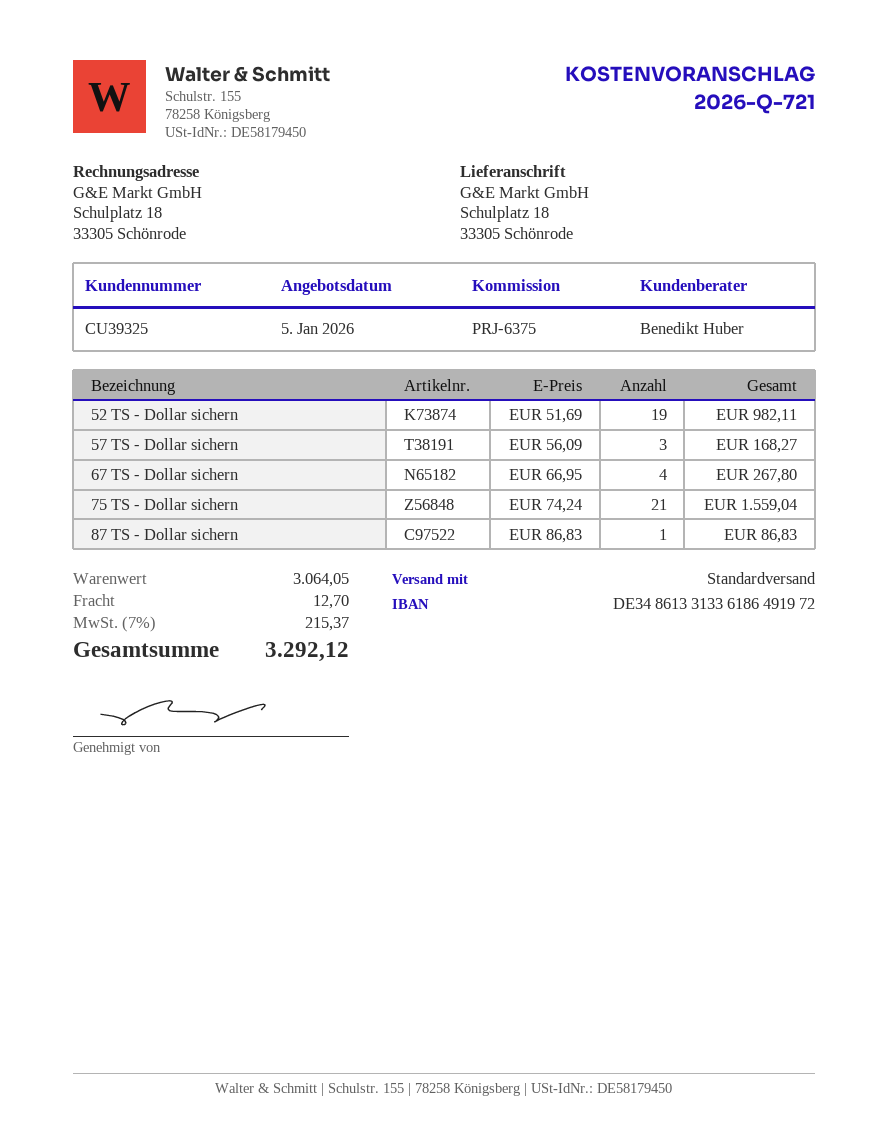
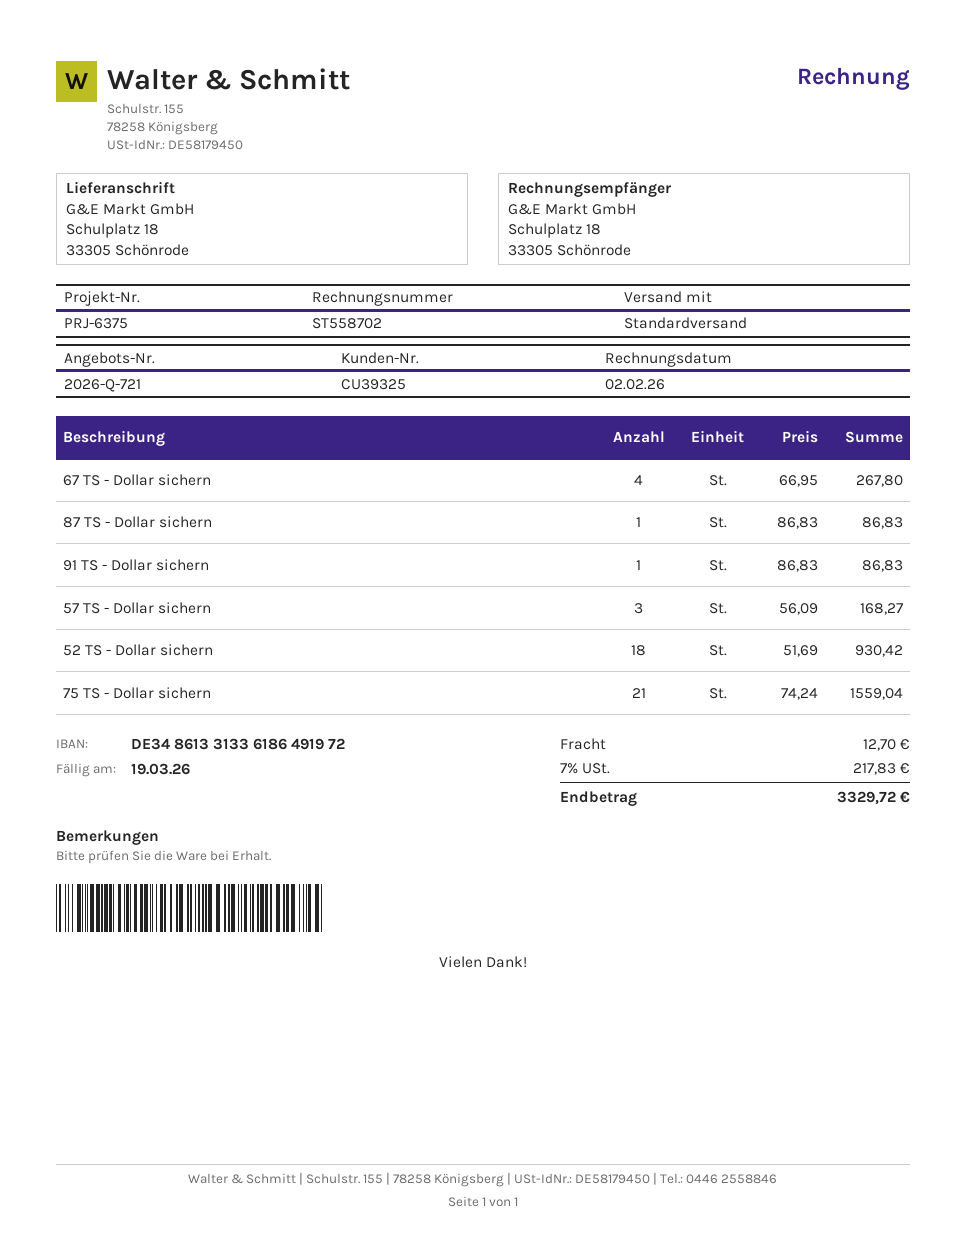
52 TS - Dollar sichern: 19 x 51.69 = 982.11 -> 18 x 51.69 = 930.42
91 TS - Dollar sichern: none -> 1 x 86.83 = 86.83
tax: 7% = 215.37 -> 7% = 217.83
total: 3292.12 -> 3329.72

